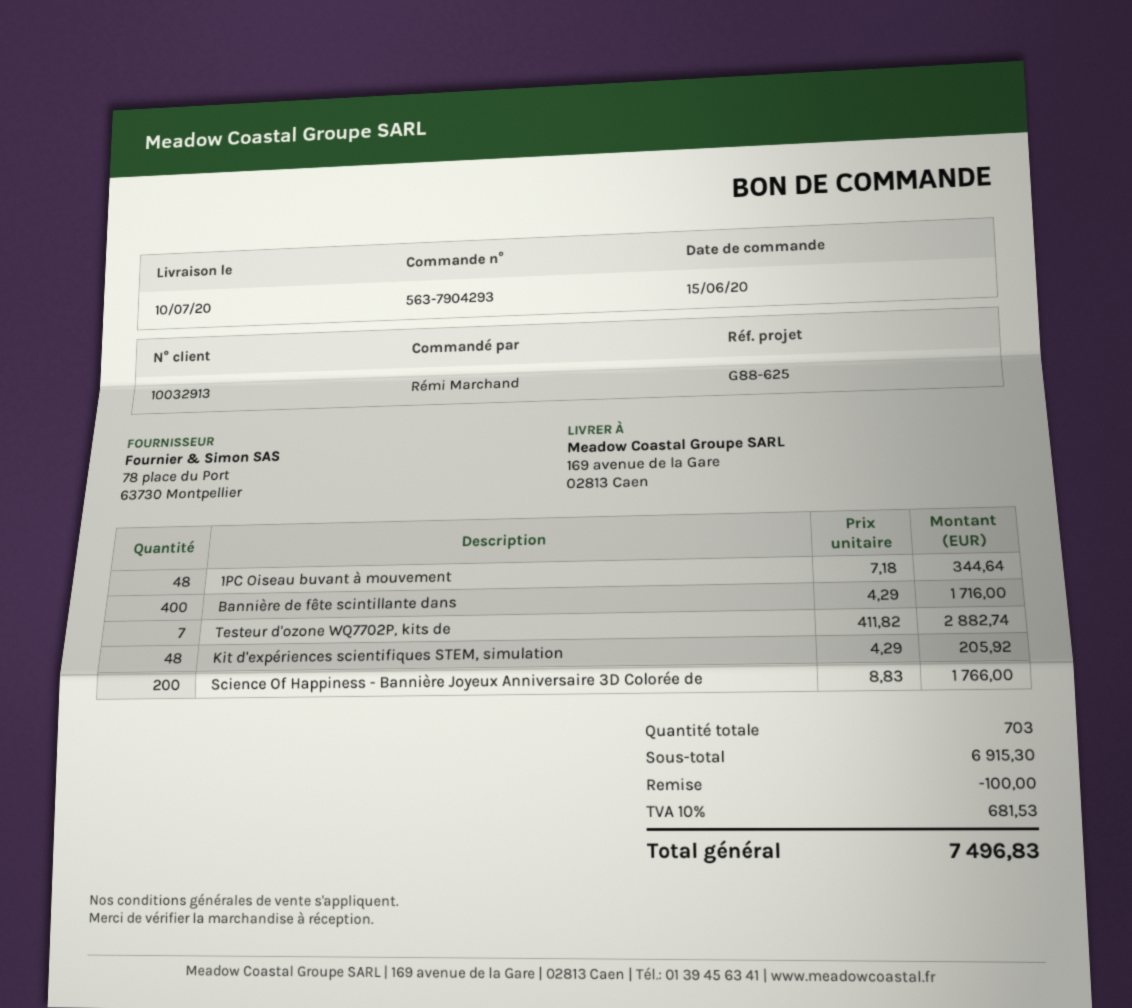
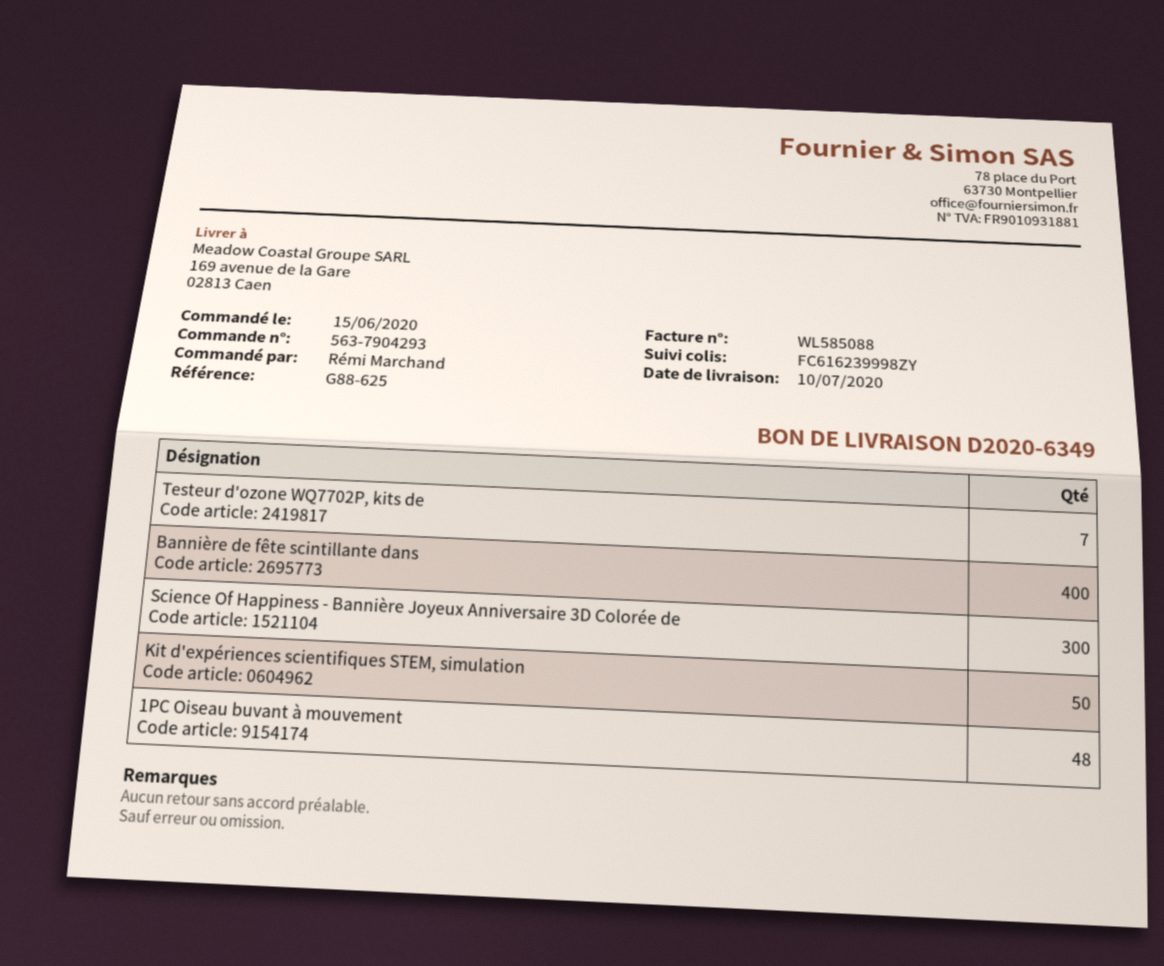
Kit d'expériences scientifiques STEM, simulation: 48 -> 50
Science Of Happiness - Bannière Joyeux Anniversaire 3D Colorée de: 200 -> 300

